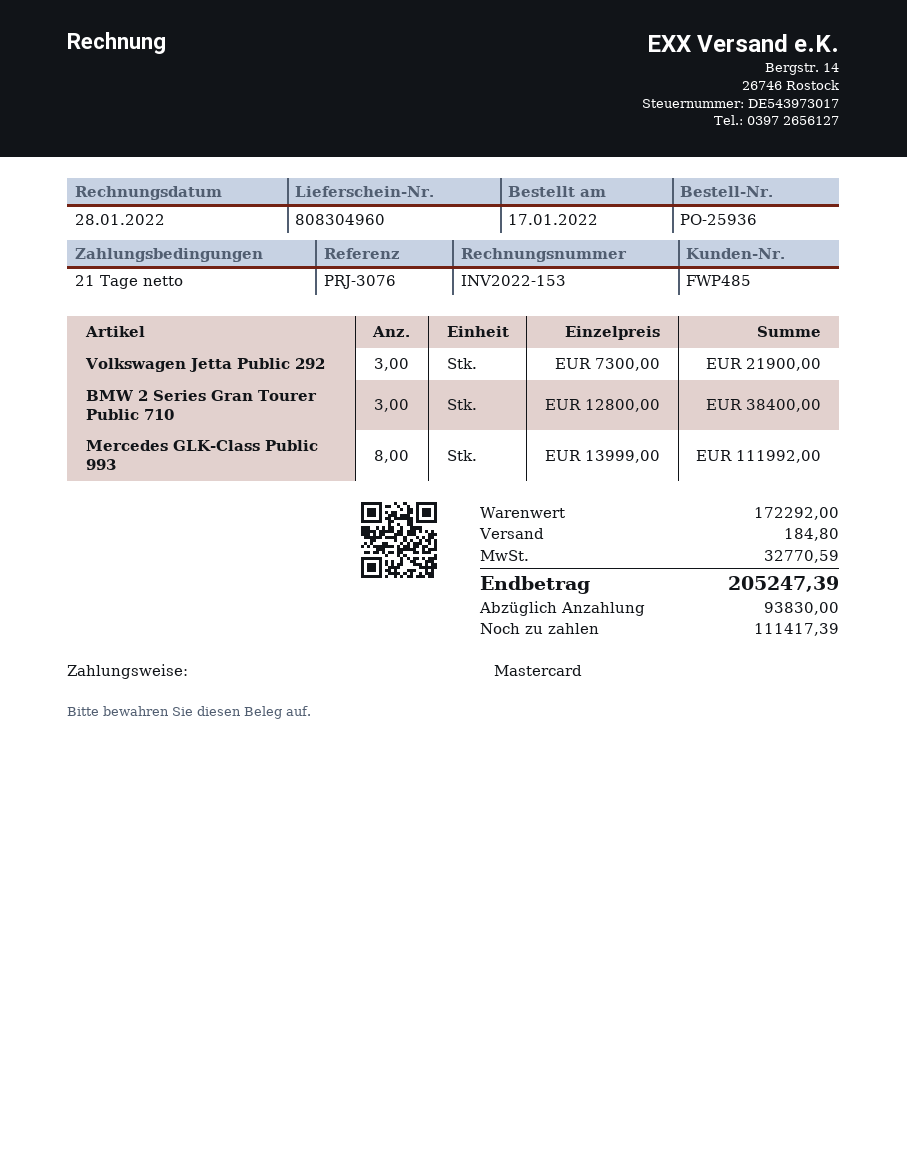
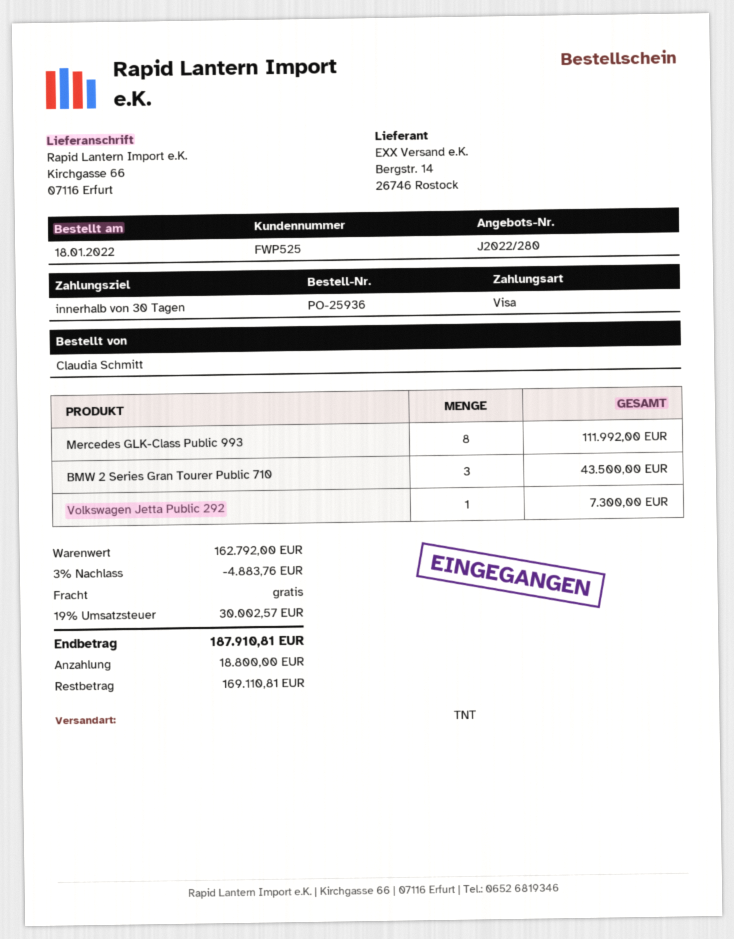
order date: 2022-01-17 -> 2022-01-18
payment terms: 21 days -> 30 days
customer number: FWP485 -> FWP525
payment method: Mastercard -> Visa
Volkswagen Jetta Public 292: 3 for 21900.00 -> 1 for 7300.00
BMW 2 Series Gran Tourer Public 710: 3 for 38400.00 -> 3 for 43500.00
subtotal: 172292.00 -> 162792.00
discount: none -> 3% = 4883.76
shipping: 184.80 -> 0.00
tax: 32770.59 -> 30002.57
total: 205247.39 -> 187910.81
deposit: 93830.00 -> 18800.00
balance: 111417.39 -> 169110.81

